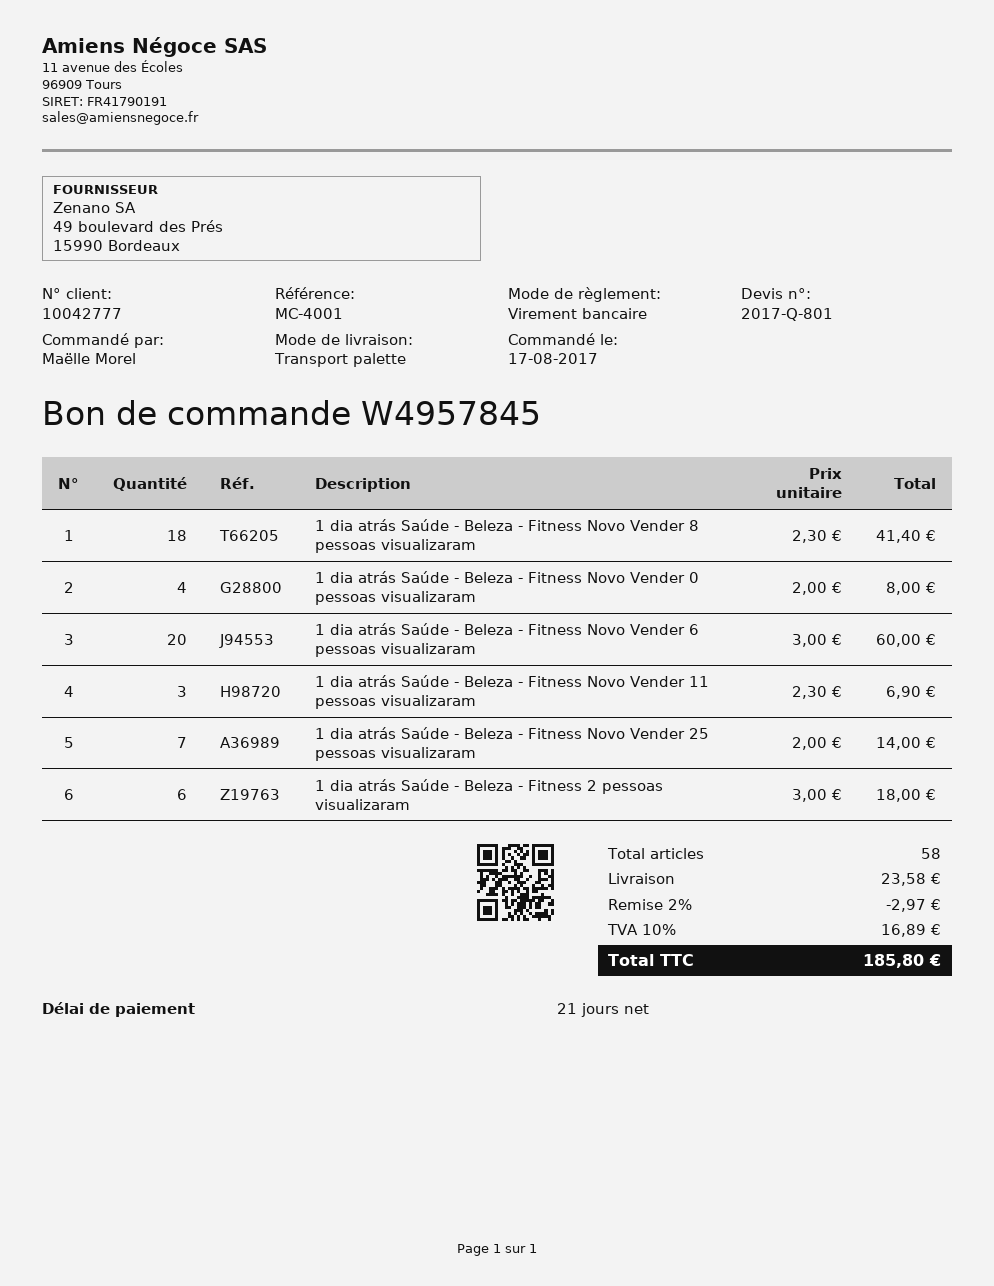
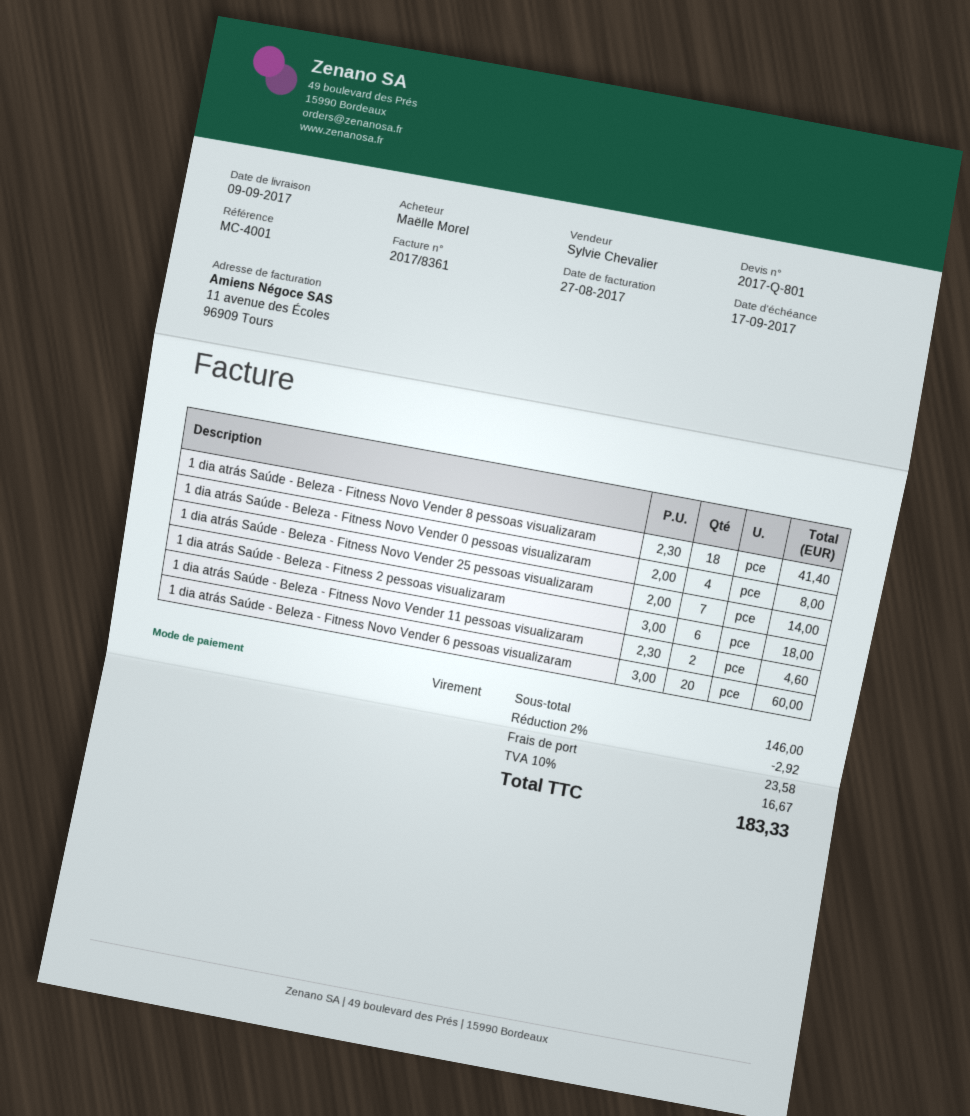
1 dia atrás Saúde - Beleza - Fitness Novo Vender 11 pessoas visualizaram: 3 x 2.30 = 6.90 -> 2 x 2.30 = 4.60
discount: 2% = 2.97 -> 2% = 2.92
tax: 10% = 16.89 -> 10% = 16.67
total: 185.80 -> 183.33

